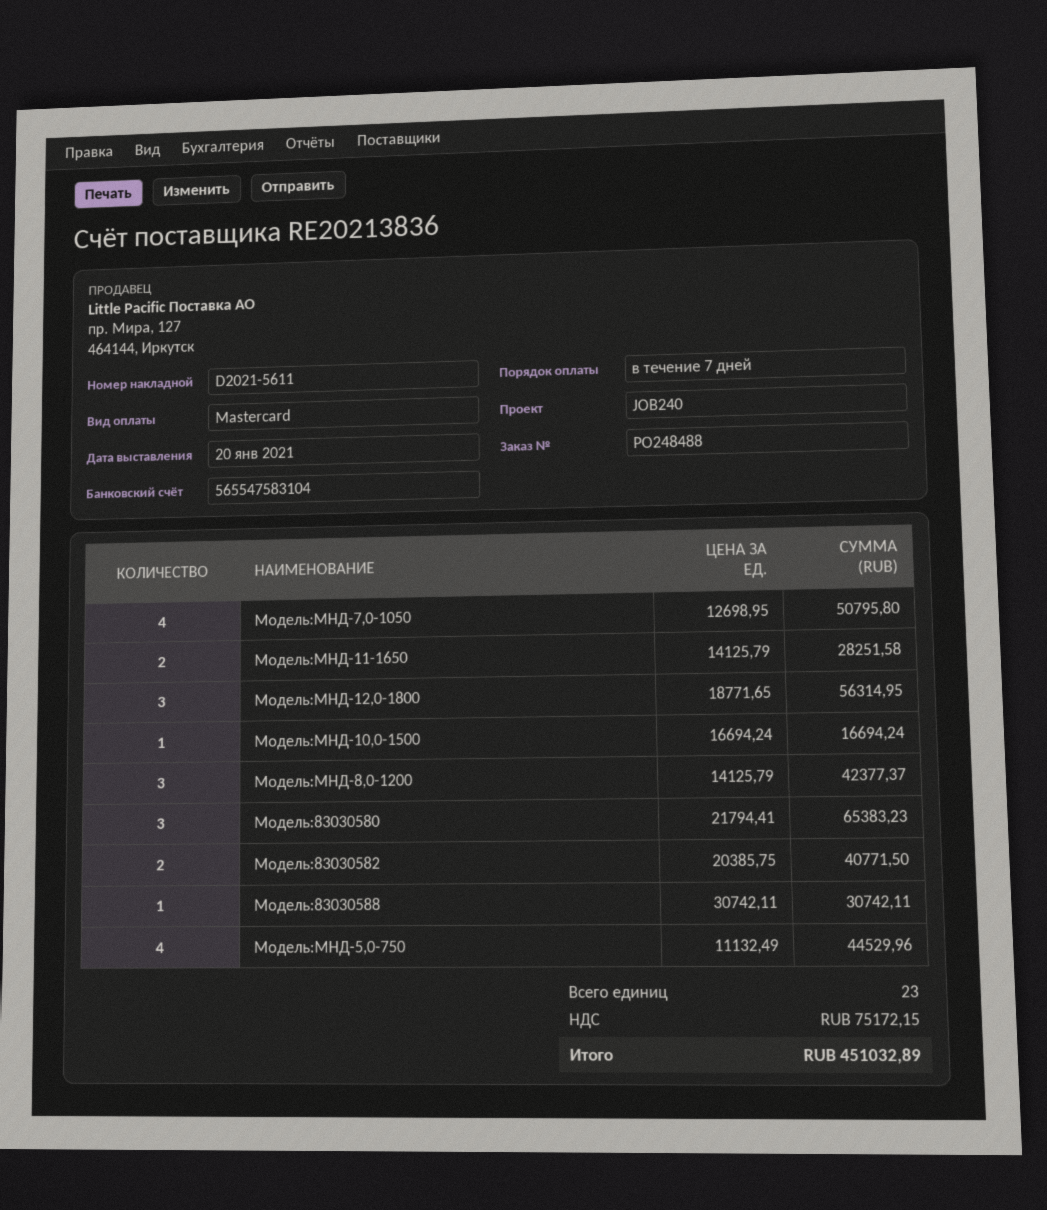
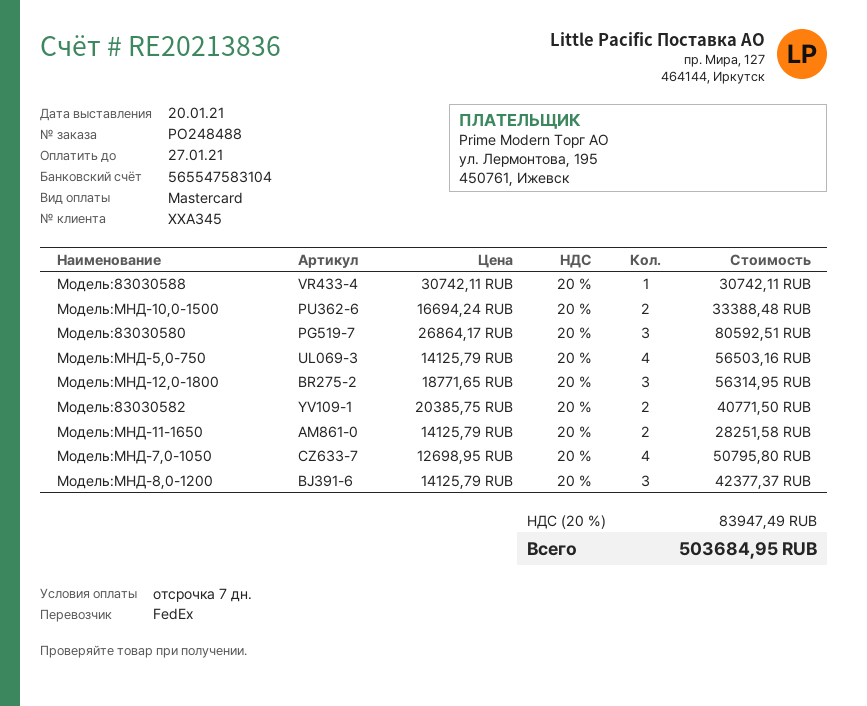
Модель:МНД-10,0-1500: 1 x 16694.24 = 16694.24 -> 2 x 16694.24 = 33388.48
Модель:83030580: 3 x 21794.41 = 65383.23 -> 3 x 26864.17 = 80592.51
Модель:МНД-5,0-750: 4 x 11132.49 = 44529.96 -> 4 x 14125.79 = 56503.16
tax: 75172.15 -> 83947.49
total: 451032.89 -> 503684.95

